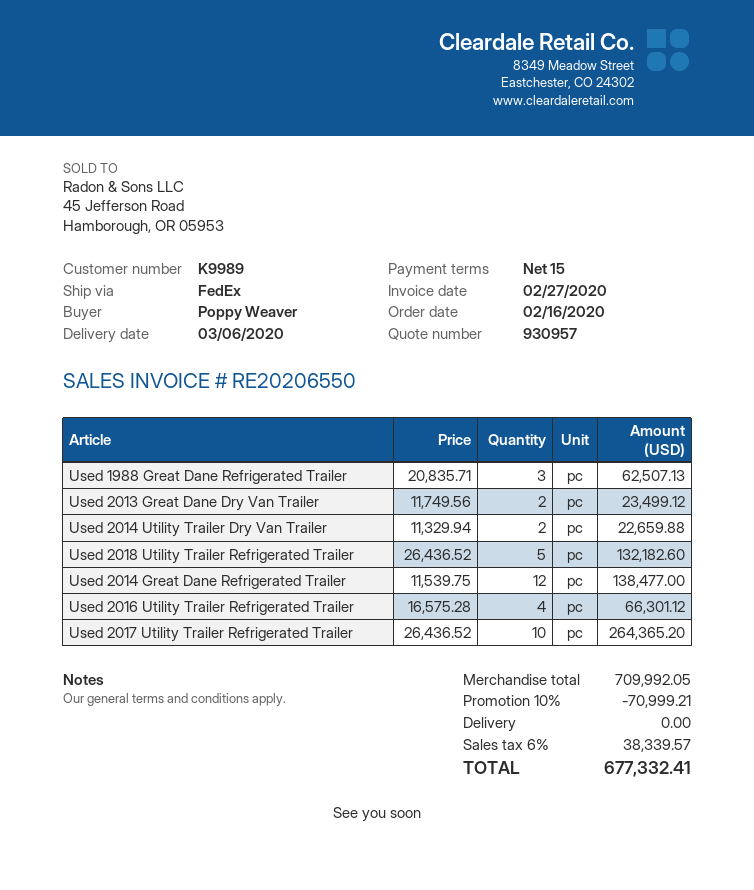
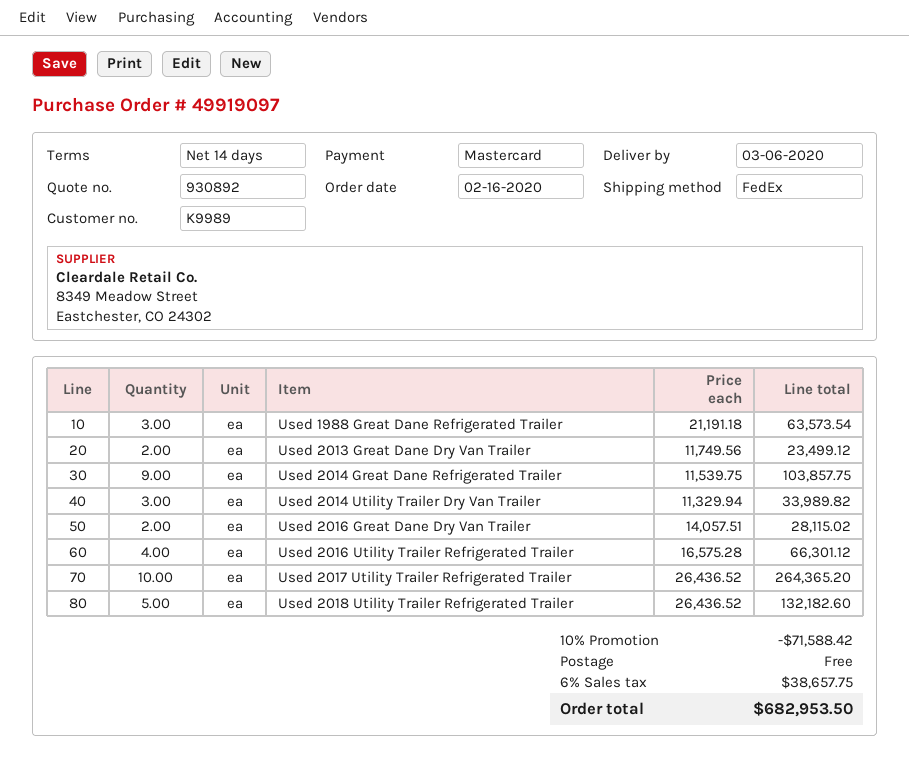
quote number: 930957 -> 930892
payment terms: 15 days -> 14 days
Used 1988 Great Dane Refrigerated Trailer: 3 x 20835.71 = 62507.13 -> 3 x 21191.18 = 63573.54
Used 2014 Utility Trailer Dry Van Trailer: 2 x 11329.94 = 22659.88 -> 3 x 11329.94 = 33989.82
Used 2014 Great Dane Refrigerated Trailer: 12 x 11539.75 = 138477.00 -> 9 x 11539.75 = 103857.75
Used 2016 Great Dane Dry Van Trailer: none -> 2 x 14057.51 = 28115.02
discount: 10% = 70999.21 -> 10% = 71588.42
tax: 6% = 38339.57 -> 6% = 38657.75
total: 677332.41 -> 682953.50

